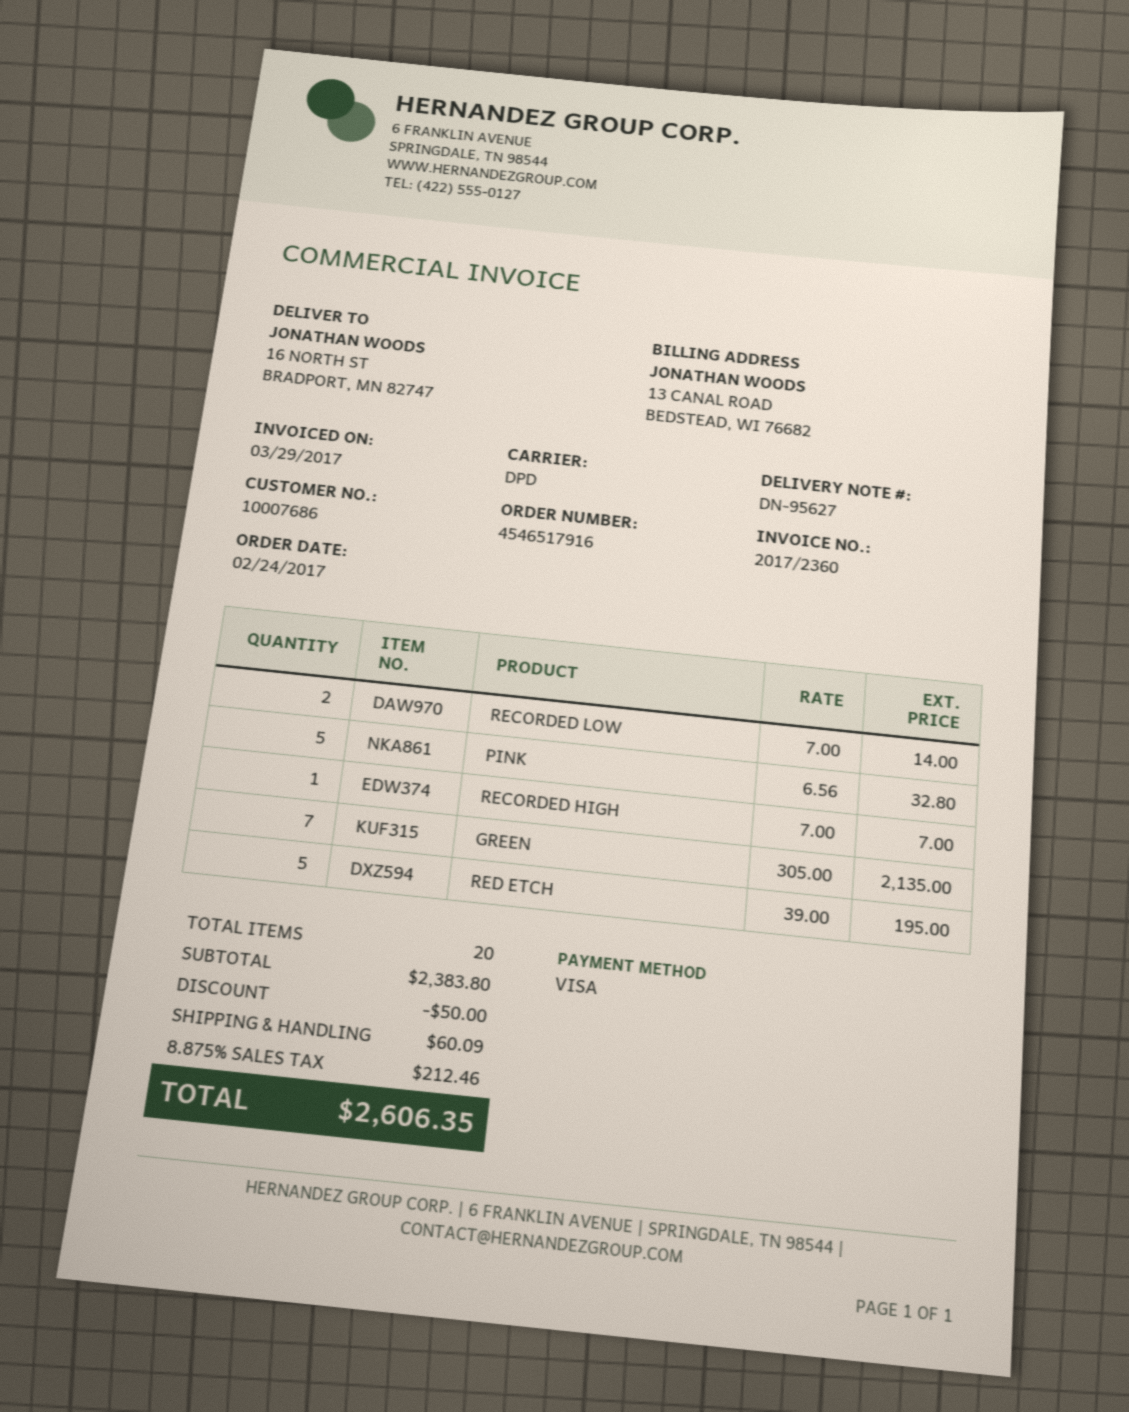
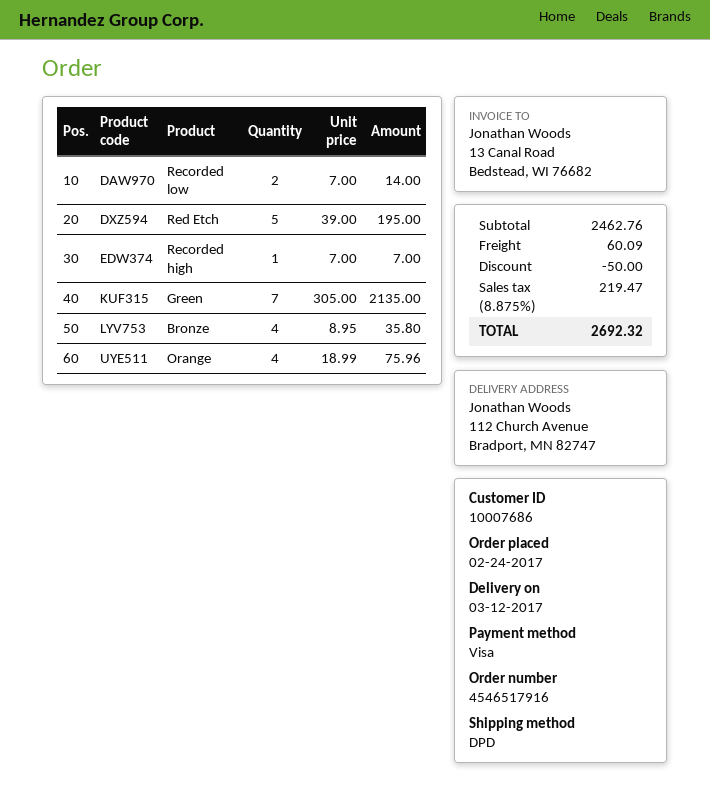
ship to: 16 NORTH ST, BRADPORT, MN 82747 -> 112 Church Avenue, Bradport, MN 82747
PINK: 5 x 6.56 = 32.80 -> none
Bronze: none -> 4 x 8.95 = 35.80
Orange: none -> 4 x 18.99 = 75.96
subtotal: 2383.80 -> 2462.76
tax: 8.875% = 212.46 -> 8.875% = 219.47
total: 2606.35 -> 2692.32

